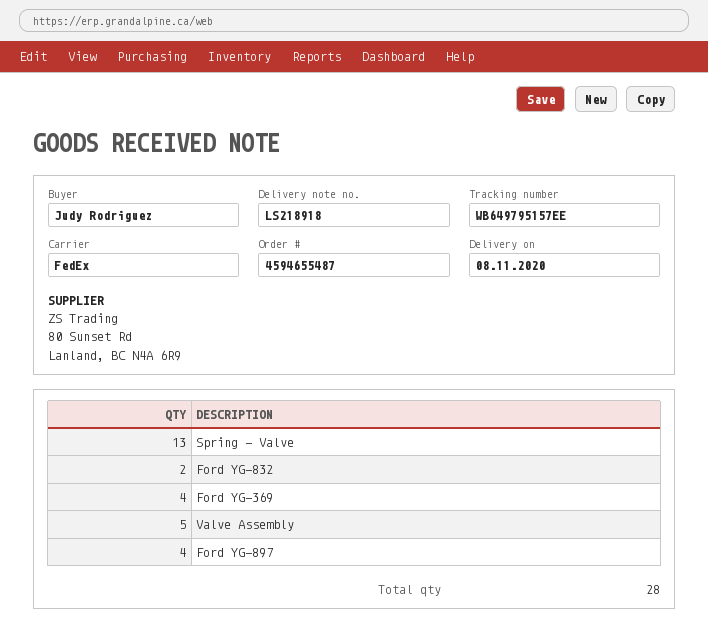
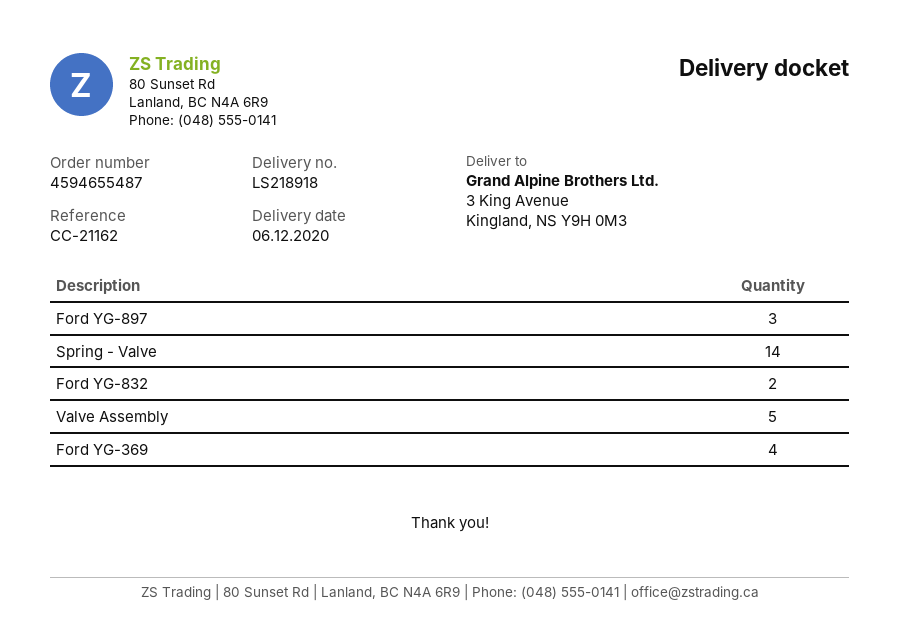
delivery date: 2020-11-08 -> 2020-12-06
Spring - Valve: 13 -> 14
Ford YG-897: 4 -> 3

